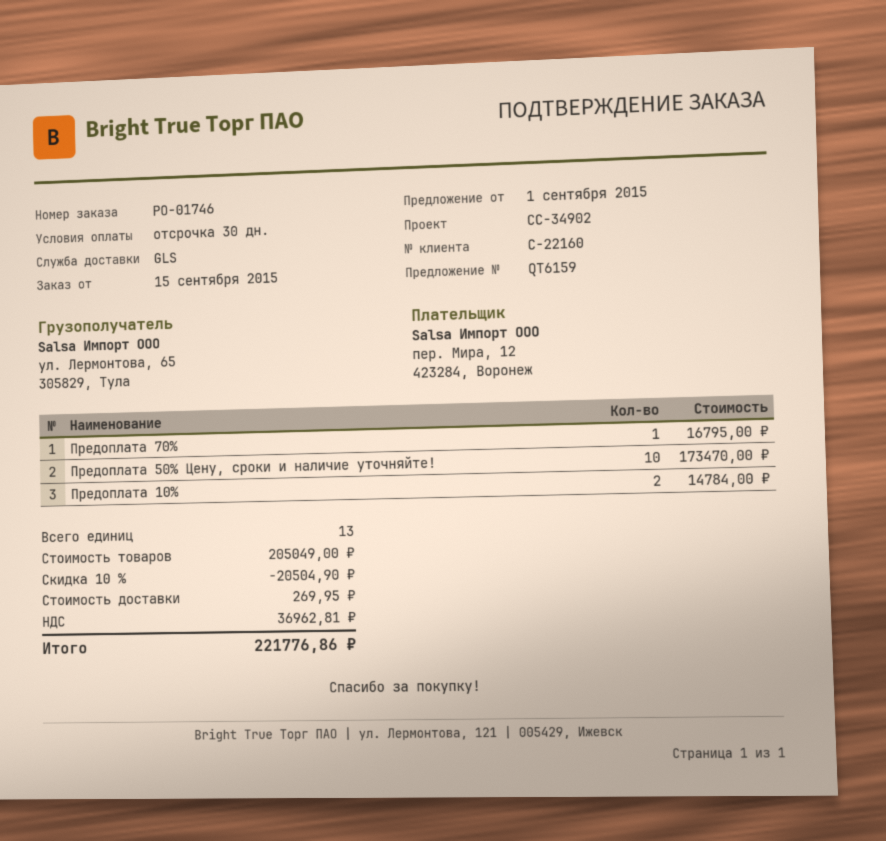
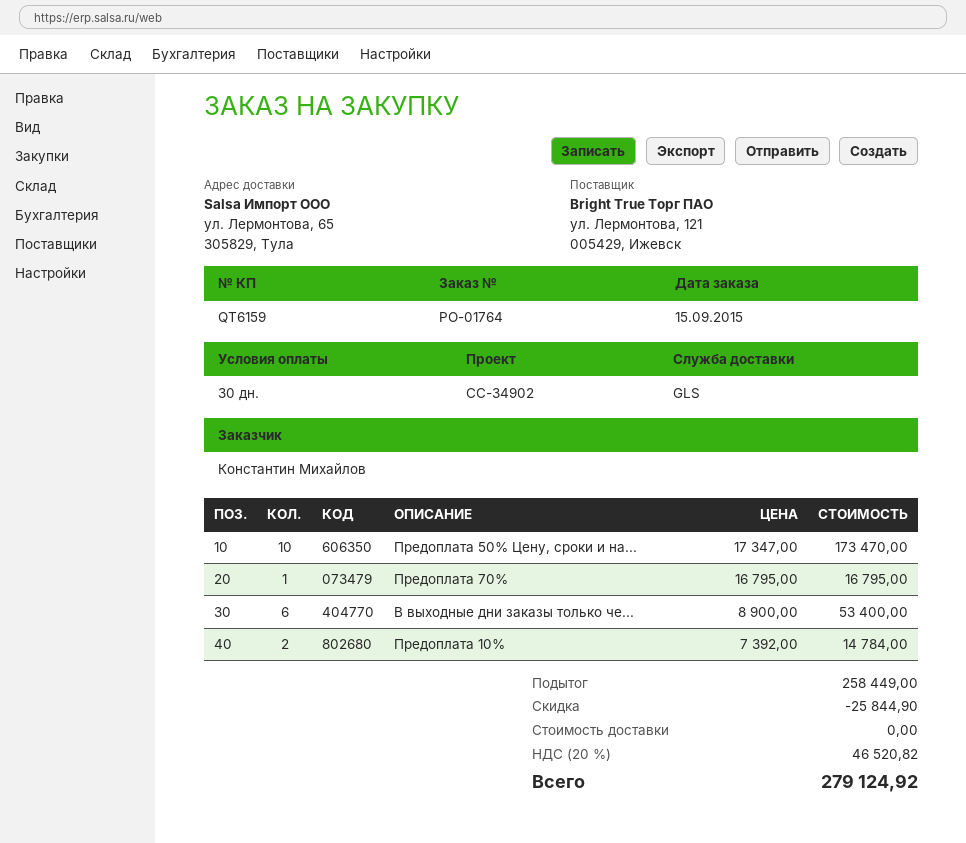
order number: PO-01746 -> PO-01764
В выходные дни заказы только че...: none -> 6 for 53400.00
subtotal: 205049.00 -> 258449.00
discount: 20504.90 -> 25844.90
shipping: 269.95 -> 0.00
tax: 36962.81 -> 46520.82
total: 221776.86 -> 279124.92

